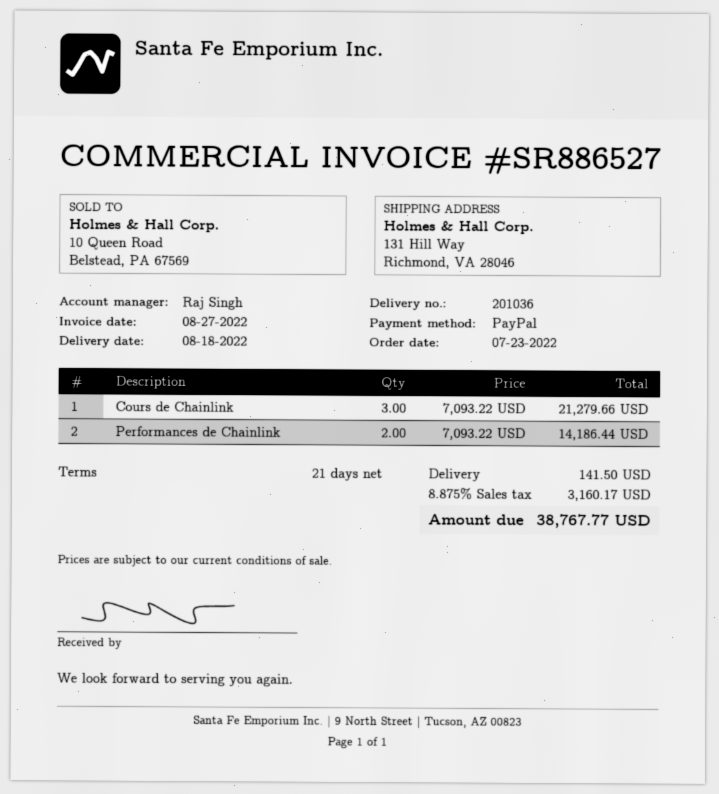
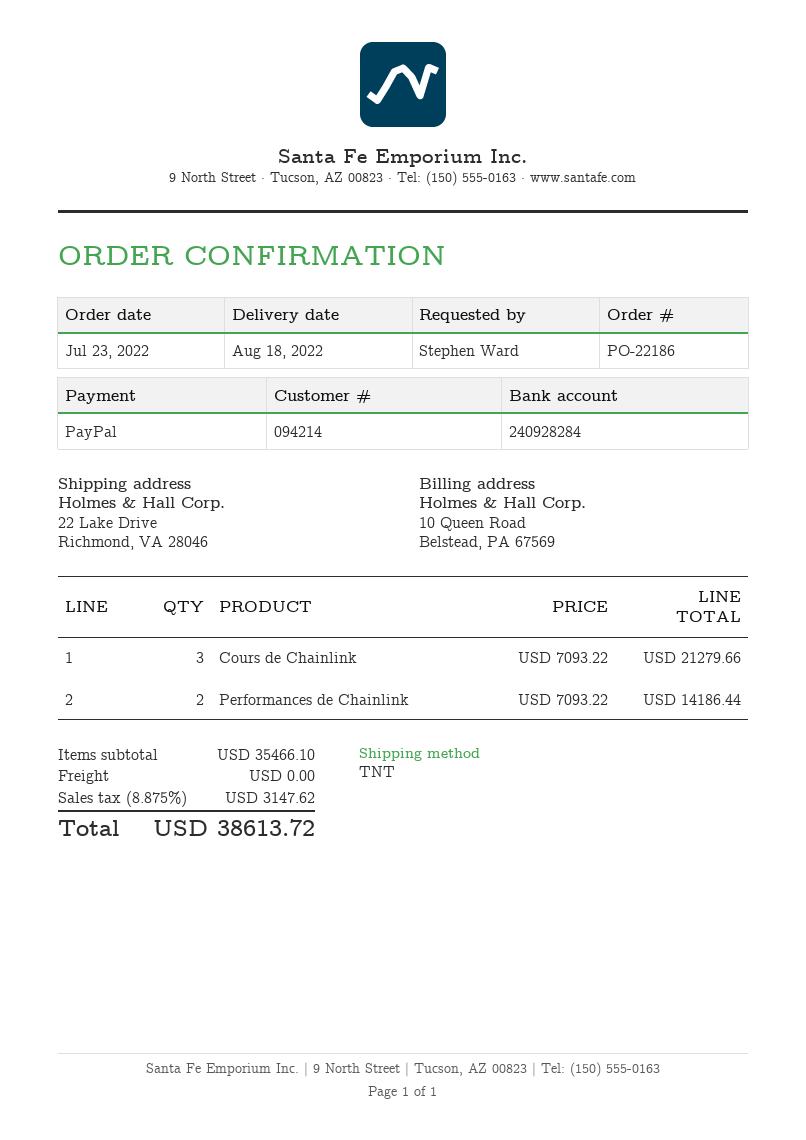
ship to: 131 Hill Way, Richmond, VA 28046 -> 22 Lake Drive, Richmond, VA 28046
shipping: 141.50 -> 0.00
tax: 8.875% = 3160.17 -> 8.875% = 3147.62
total: 38767.77 -> 38613.72

